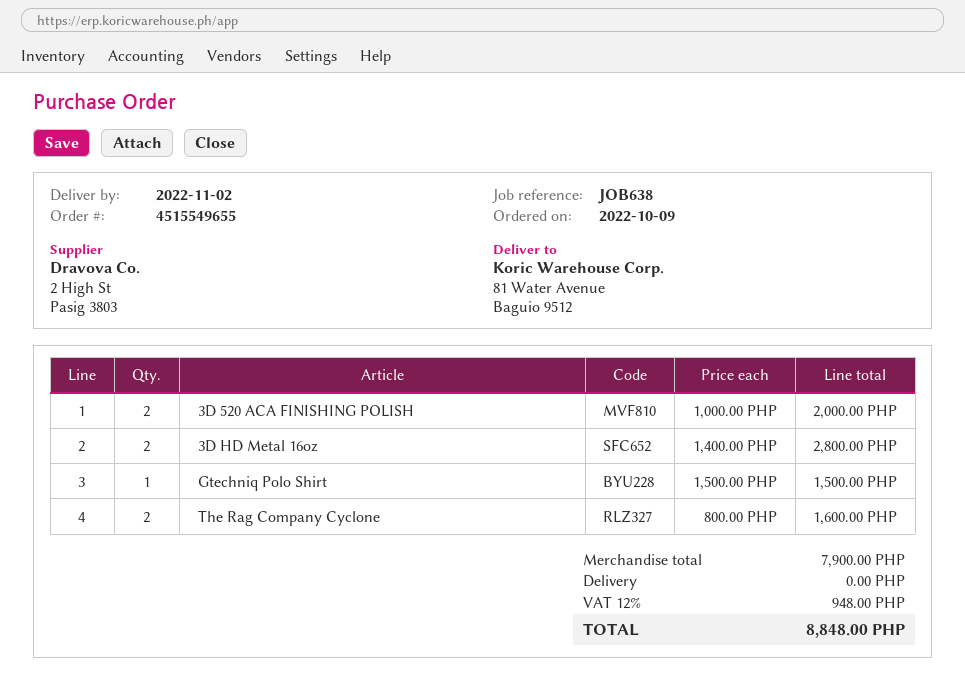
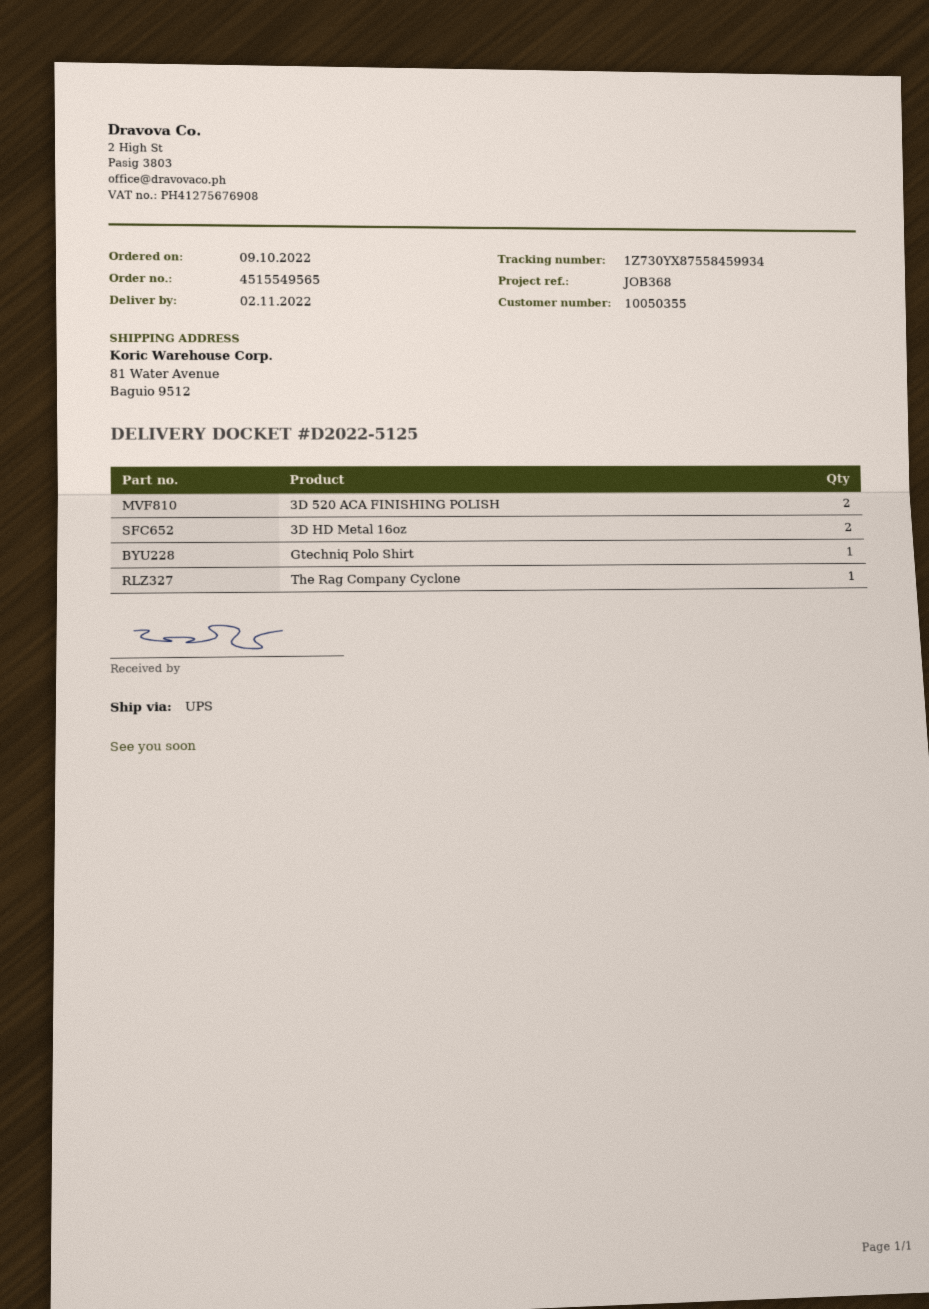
order number: 4515549655 -> 4515549565
reference: JOB638 -> JOB368
The Rag Company Cyclone: 2 -> 1

